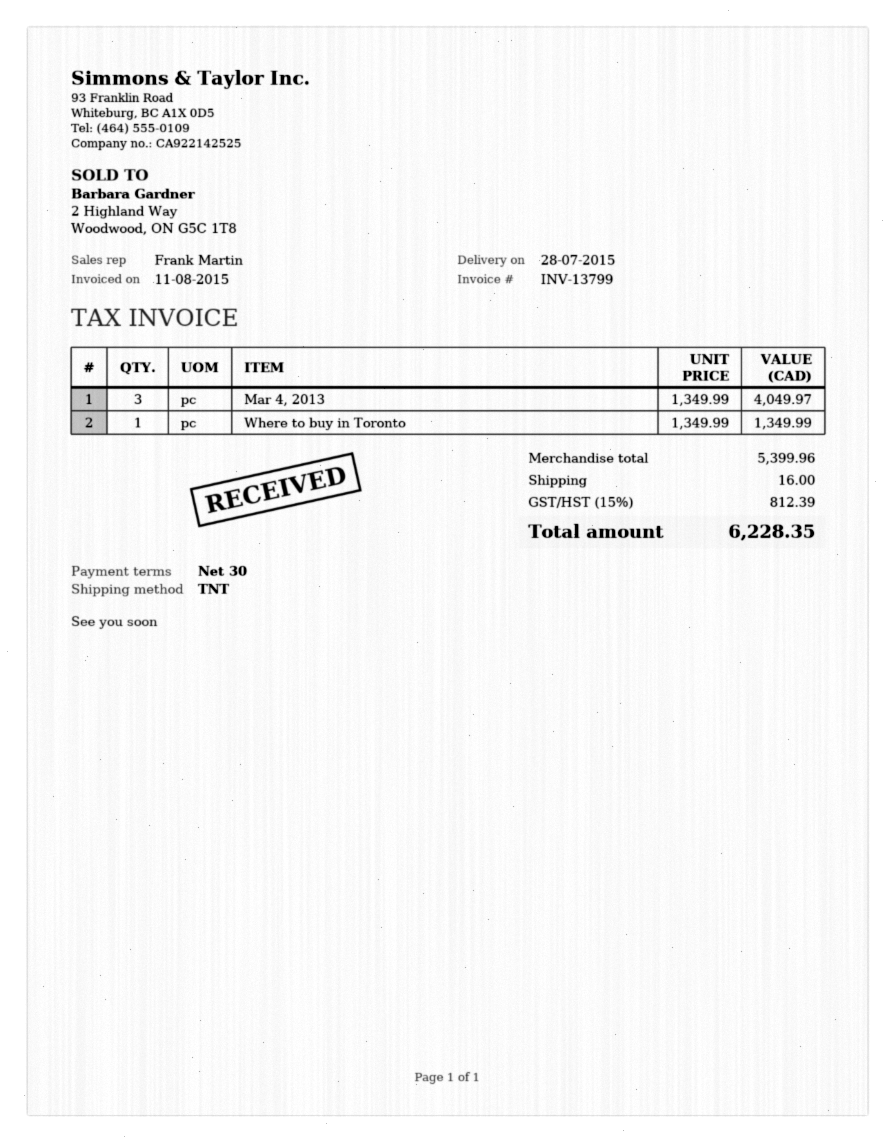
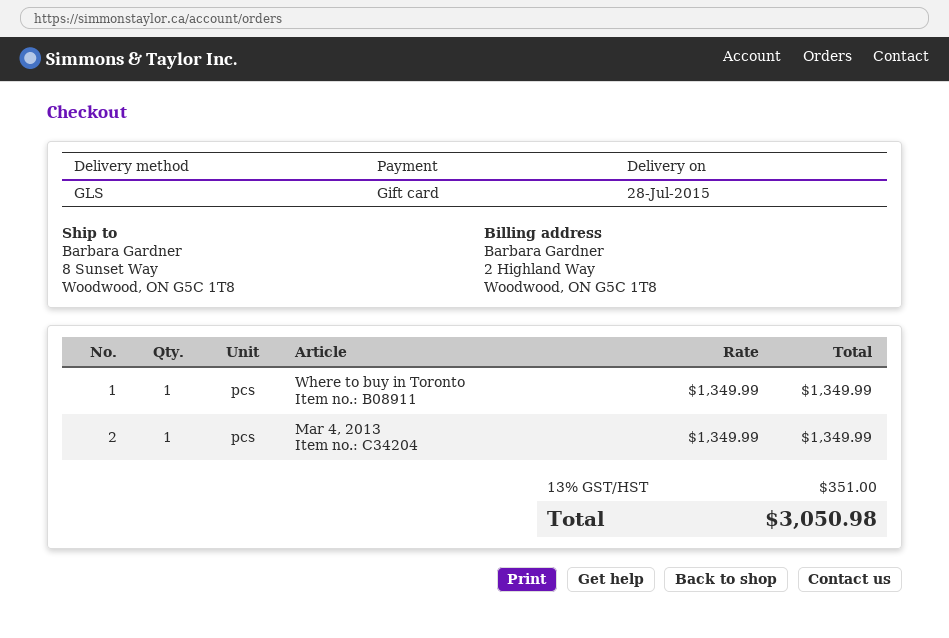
shipping method: TNT -> GLS
Mar 4, 2013: 3 x 1349.99 = 4049.97 -> 1 x 1349.99 = 1349.99
shipping: 16.00 -> none
tax: 15% = 812.39 -> 13% = 351.00
total: 6228.35 -> 3050.98

